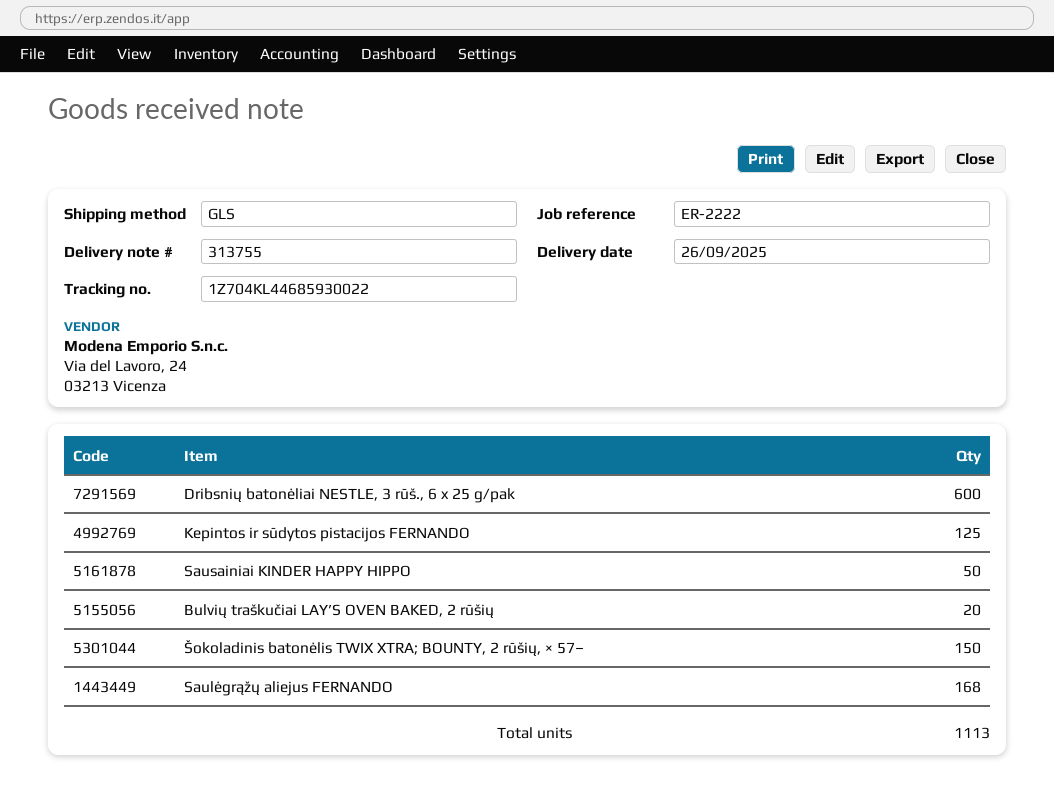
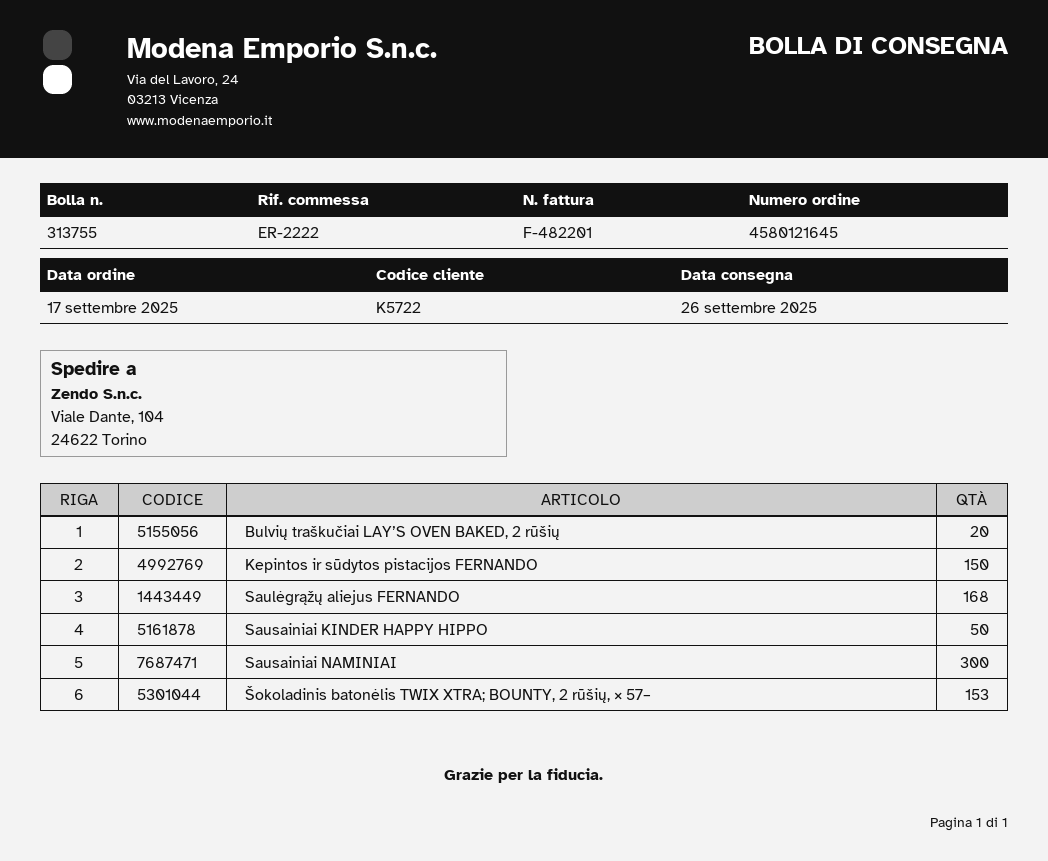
Dribsnių batonėliai NESTLE, 3 rūš., 6 x 25 g/pak: 600 -> none
Kepintos ir sūdytos pistacijos FERNANDO: 125 -> 150
Šokoladinis batonėlis TWIX XTRA; BOUNTY, 2 rūšių, × 57–: 150 -> 153
Sausainiai NAMINIAI: none -> 300

